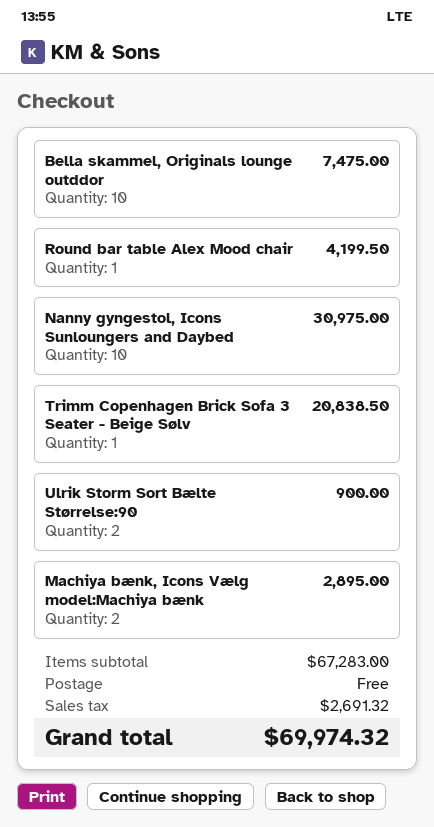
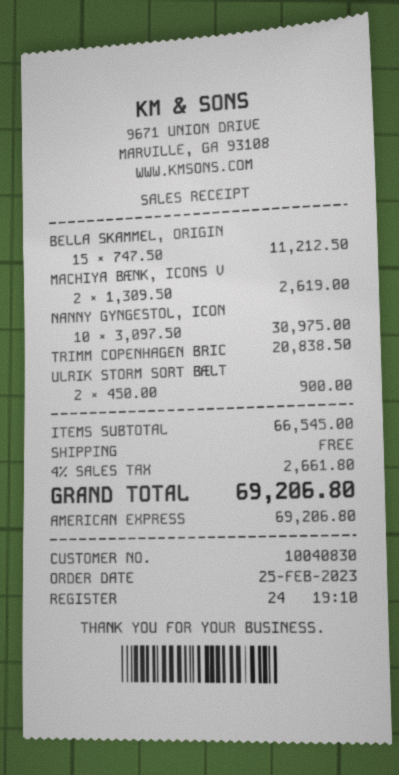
Bella skammel, Originals lounge outddor: 10 for 7475.00 -> 15 for 11212.50
Round bar table Alex Mood chair: 1 for 4199.50 -> none
Machiya bænk, Icons Vælg model:Machiya bænk: 2 for 2895.00 -> 2 for 2619.00
subtotal: 67283.00 -> 66545.00
tax: 2691.32 -> 2661.80
total: 69974.32 -> 69206.80

